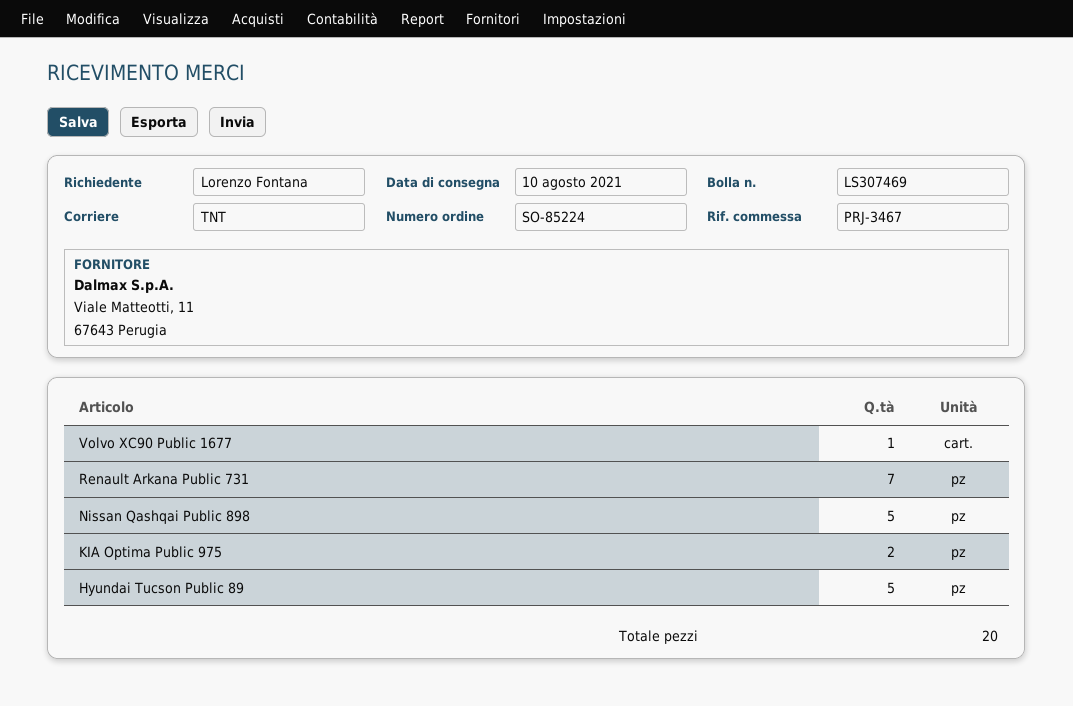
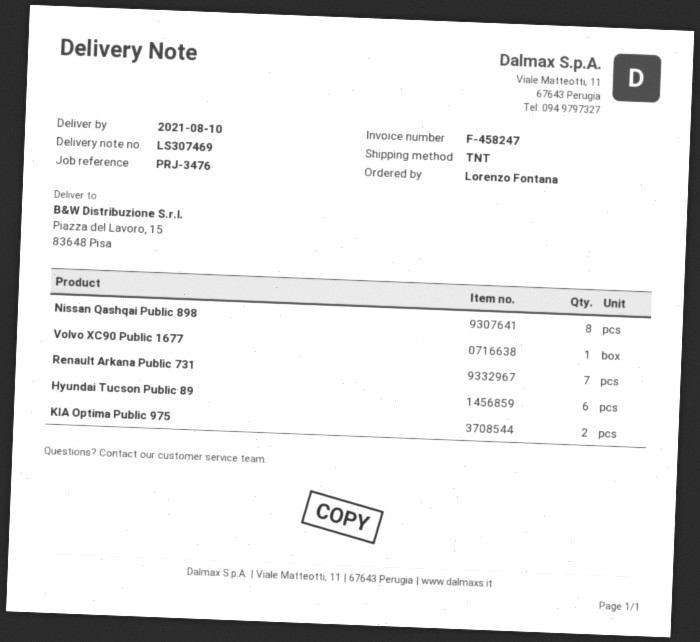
reference: PRJ-3467 -> PRJ-3476
Nissan Qashqai Public 898: 5 -> 8
Hyundai Tucson Public 89: 5 -> 6

